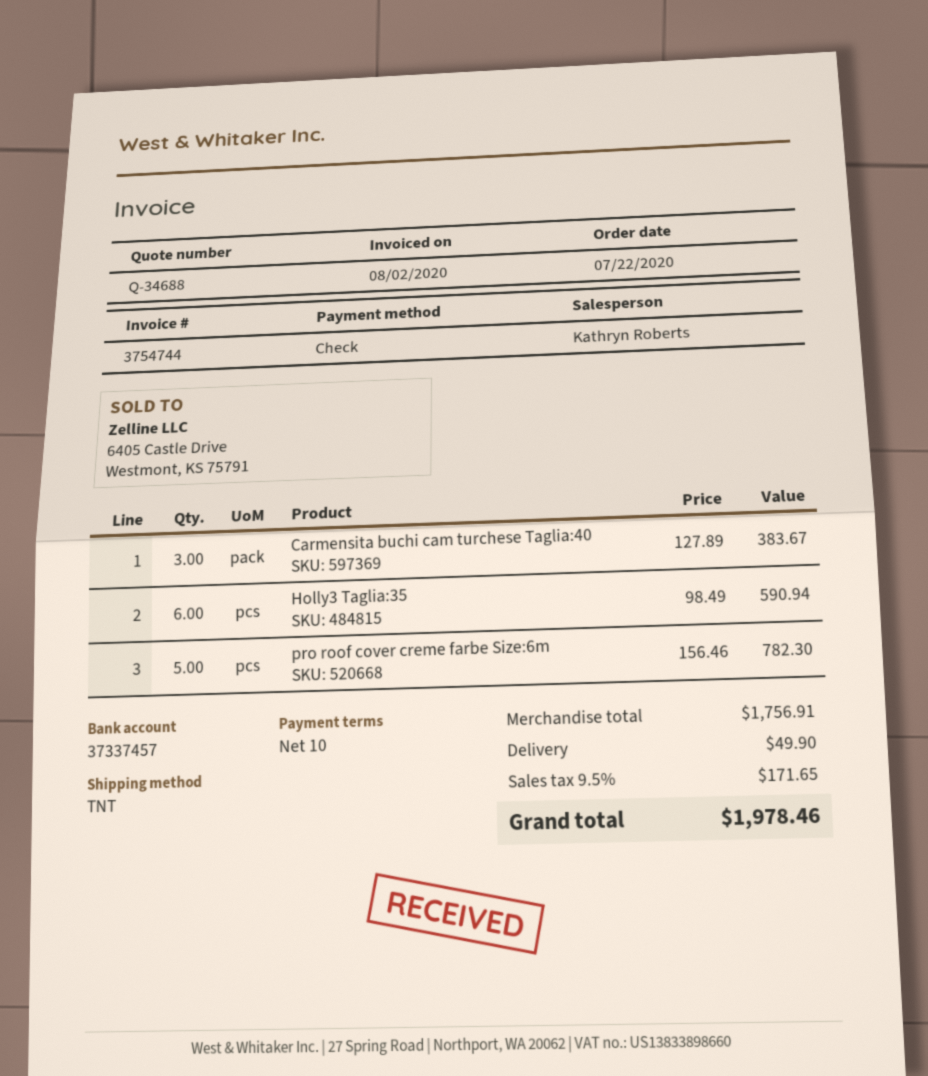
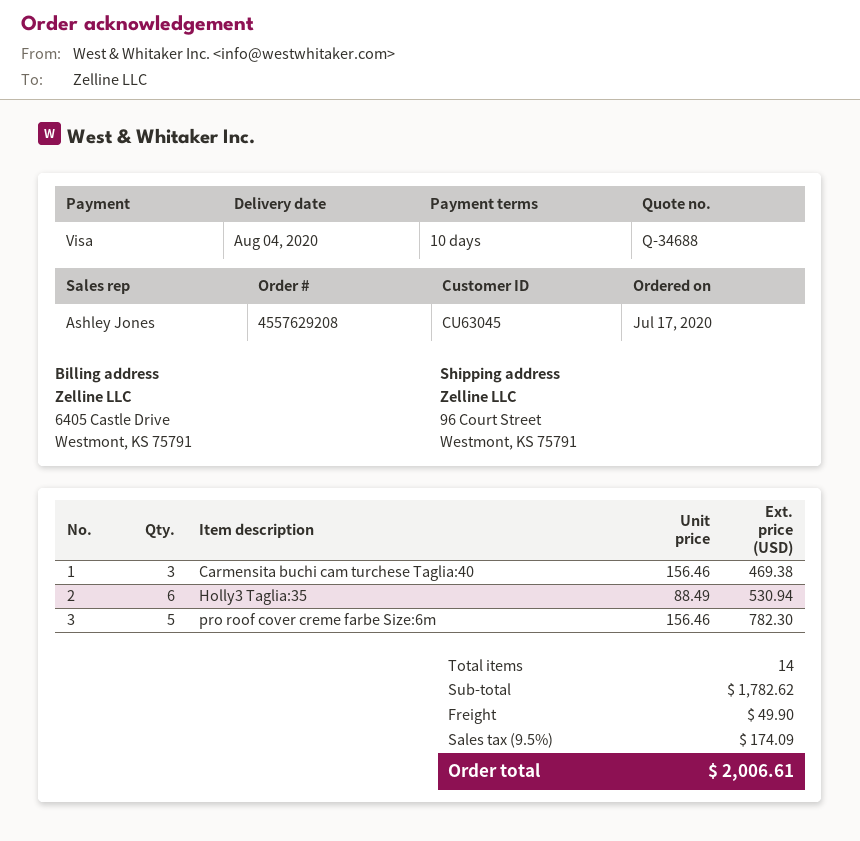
order date: 2020-07-22 -> 2020-07-17
sales rep: Kathryn Roberts -> Ashley Jones
payment method: cheque -> Visa
Carmensita buchi cam turchese Taglia:40: 3 x 127.89 = 383.67 -> 3 x 156.46 = 469.38
Holly3 Taglia:35: 6 x 98.49 = 590.94 -> 6 x 88.49 = 530.94
subtotal: 1756.91 -> 1782.62
tax: 9.5% = 171.65 -> 9.5% = 174.09
total: 1978.46 -> 2006.61

